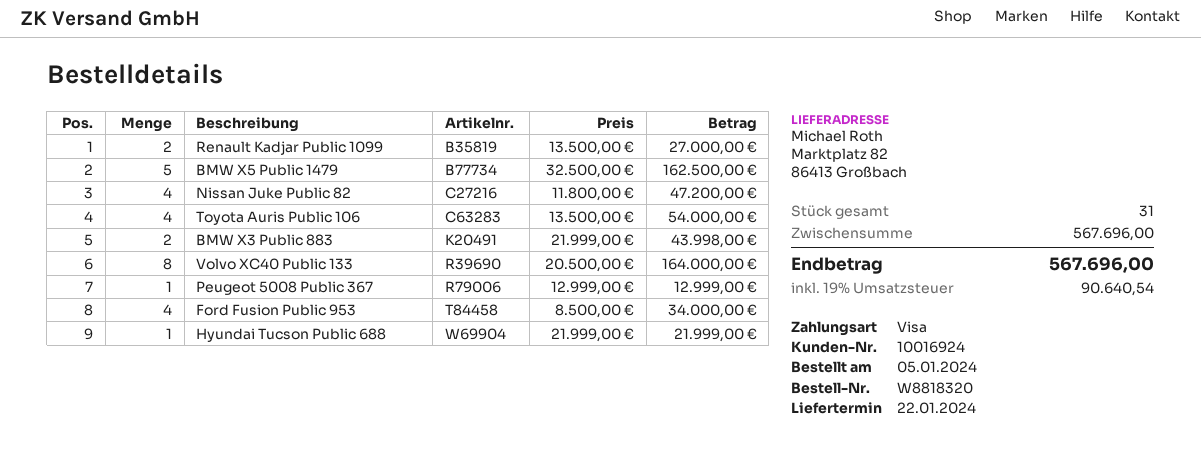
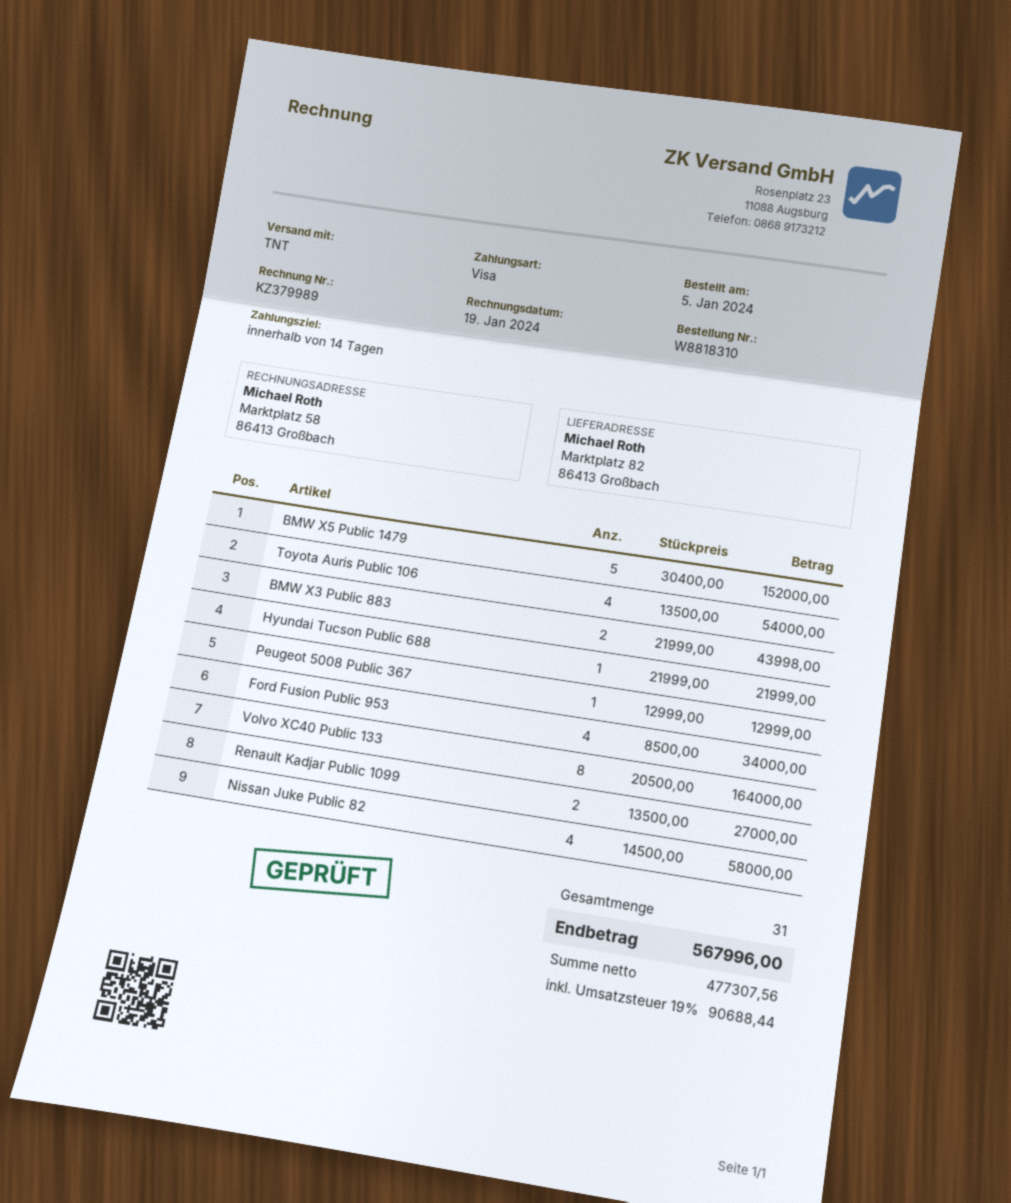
order number: W8818320 -> W8818310
BMW X5 Public 1479: 5 x 32500.00 = 162500.00 -> 5 x 30400.00 = 152000.00
Nissan Juke Public 82: 4 x 11800.00 = 47200.00 -> 4 x 14500.00 = 58000.00
tax: 19% = 90640.54 -> 19% = 90688.44
total: 567696.00 -> 567996.00

